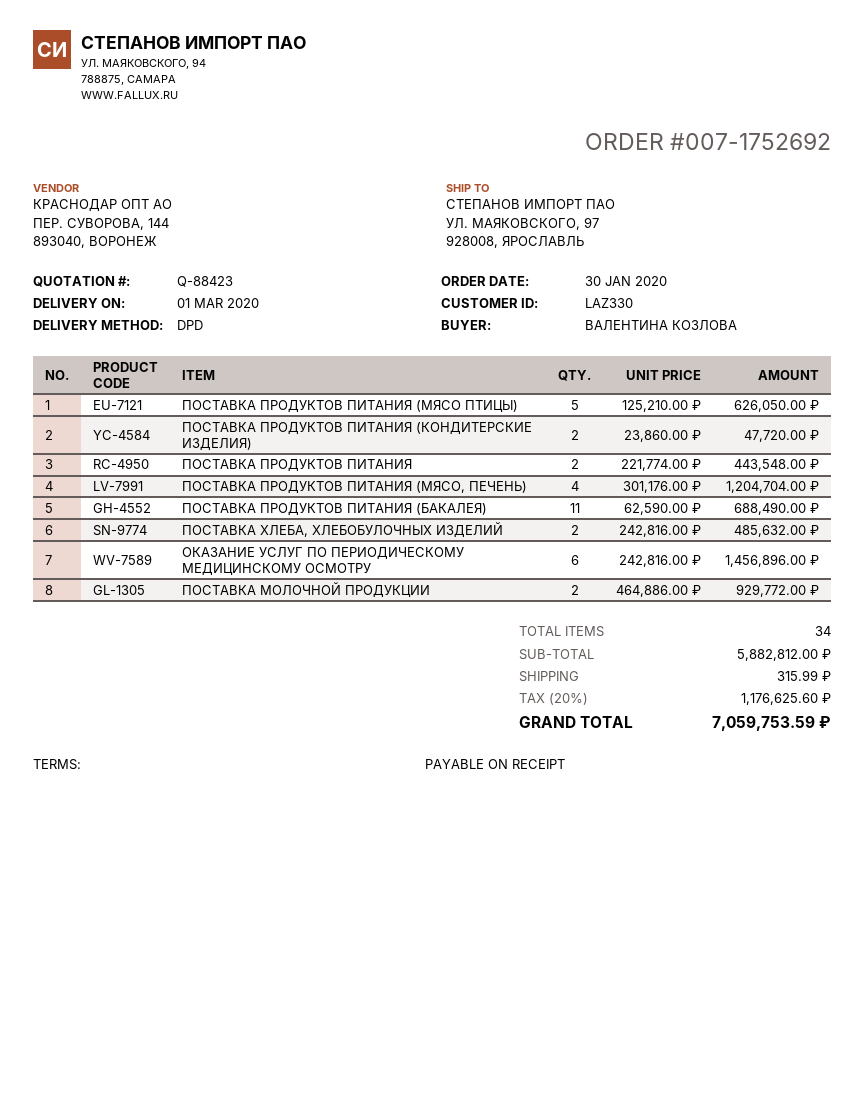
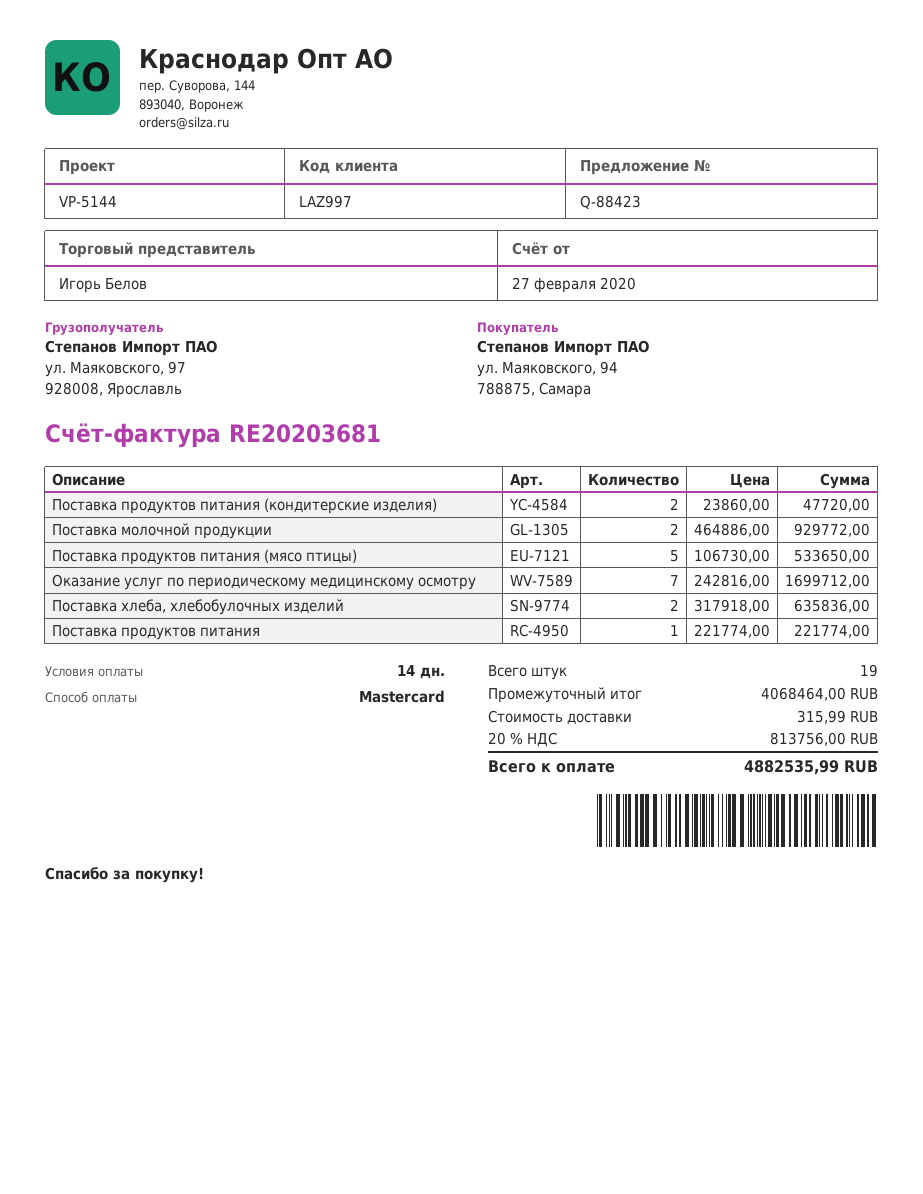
payment terms: on receipt -> 14 days
customer number: LAZ330 -> LAZ997
ПОСТАВКА ПРОДУКТОВ ПИТАНИЯ (МЯСО ПТИЦЫ): 5 x 125210.00 = 626050.00 -> 5 x 106730.00 = 533650.00
ПОСТАВКА ПРОДУКТОВ ПИТАНИЯ: 2 x 221774.00 = 443548.00 -> 1 x 221774.00 = 221774.00
ПОСТАВКА ПРОДУКТОВ ПИТАНИЯ (МЯСО, ПЕЧЕНЬ): 4 x 301176.00 = 1204704.00 -> none
ПОСТАВКА ПРОДУКТОВ ПИТАНИЯ (БАКАЛЕЯ): 11 x 62590.00 = 688490.00 -> none
ПОСТАВКА ХЛЕБА, ХЛЕБОБУЛОЧНЫХ ИЗДЕЛИЙ: 2 x 242816.00 = 485632.00 -> 2 x 317918.00 = 635836.00
ОКАЗАНИЕ УСЛУГ ПО ПЕРИОДИЧЕСКОМУ МЕДИЦИНСКОМУ ОСМОТРУ: 6 x 242816.00 = 1456896.00 -> 7 x 242816.00 = 1699712.00
total quantity: 34 -> 19
subtotal: 5882812.00 -> 4068464.00
tax: 20% = 1176625.60 -> 20% = 813756.00
total: 7059753.59 -> 4882535.99

